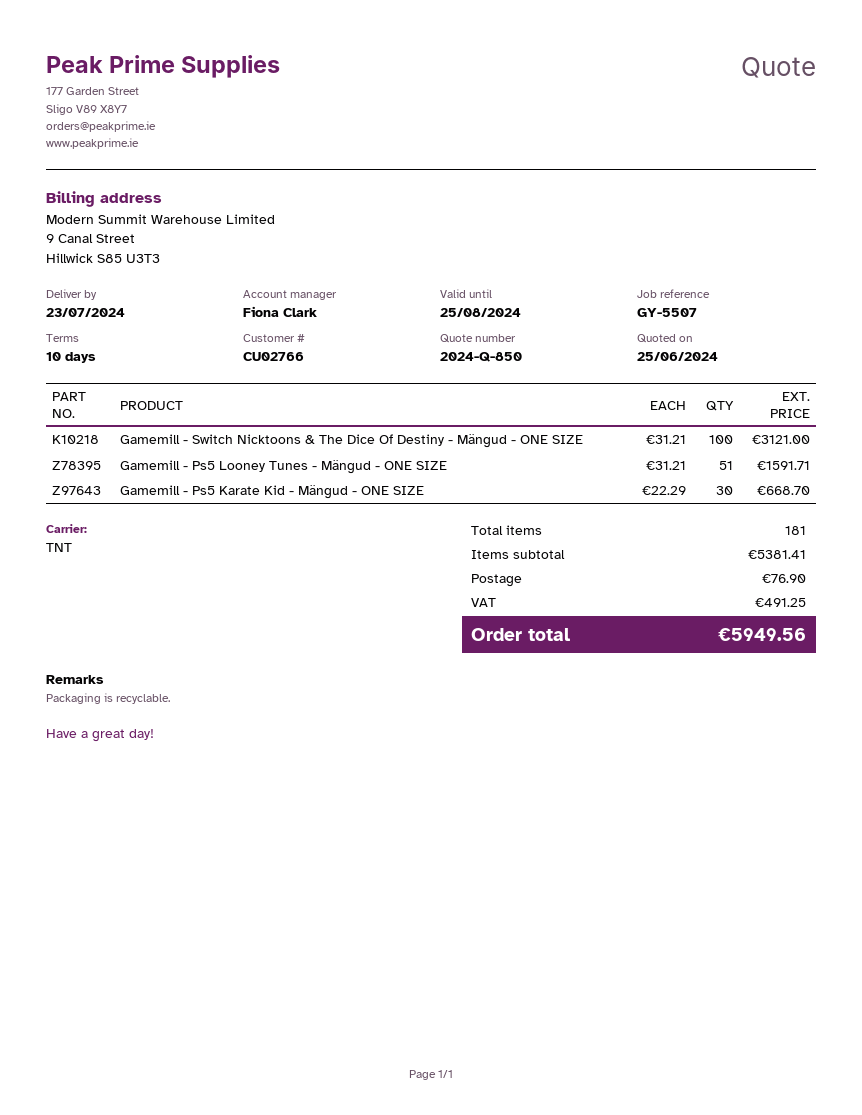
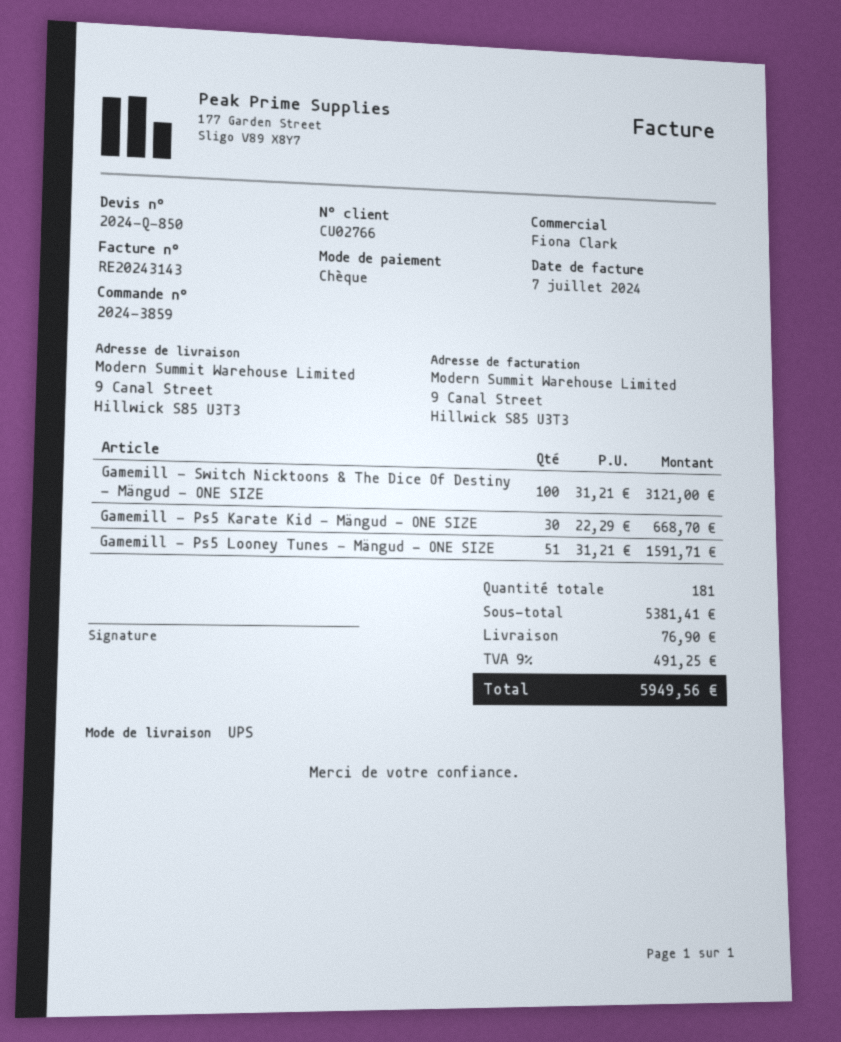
shipping method: TNT -> UPS

